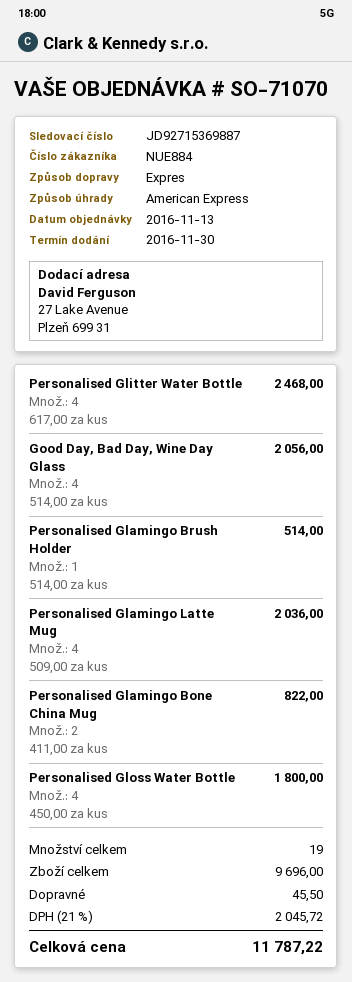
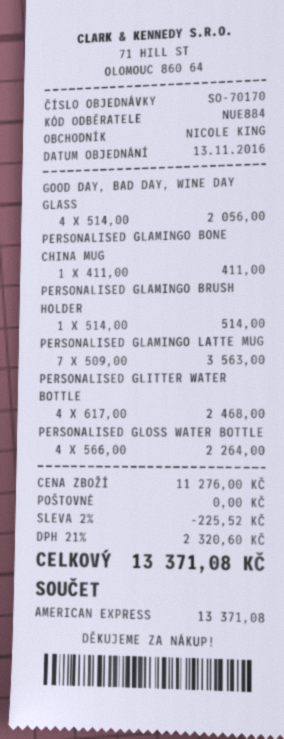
order number: SO-71070 -> SO-70170
Personalised Glamingo Latte Mug: 4 x 509.00 = 2036.00 -> 7 x 509.00 = 3563.00
Personalised Glamingo Bone China Mug: 2 x 411.00 = 822.00 -> 1 x 411.00 = 411.00
Personalised Gloss Water Bottle: 4 x 450.00 = 1800.00 -> 4 x 566.00 = 2264.00
subtotal: 9696.00 -> 11276.00
discount: none -> 2% = 225.52
shipping: 45.50 -> 0.00
tax: 21% = 2045.72 -> 21% = 2320.60
total: 11787.22 -> 13371.08

